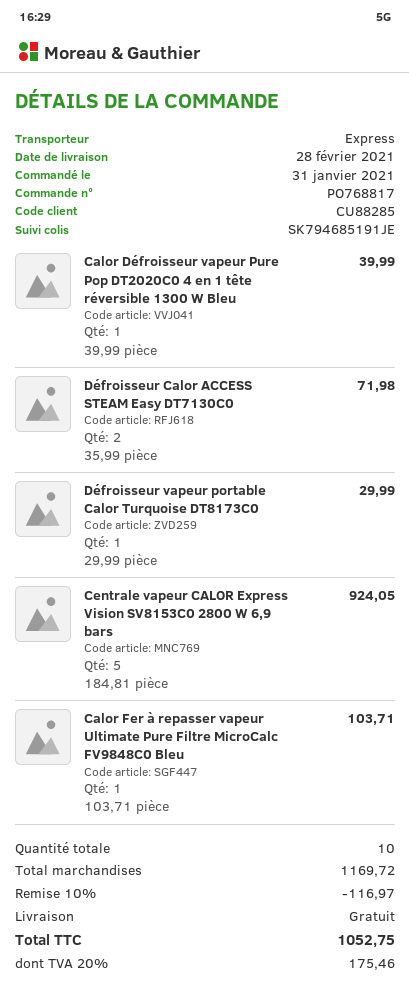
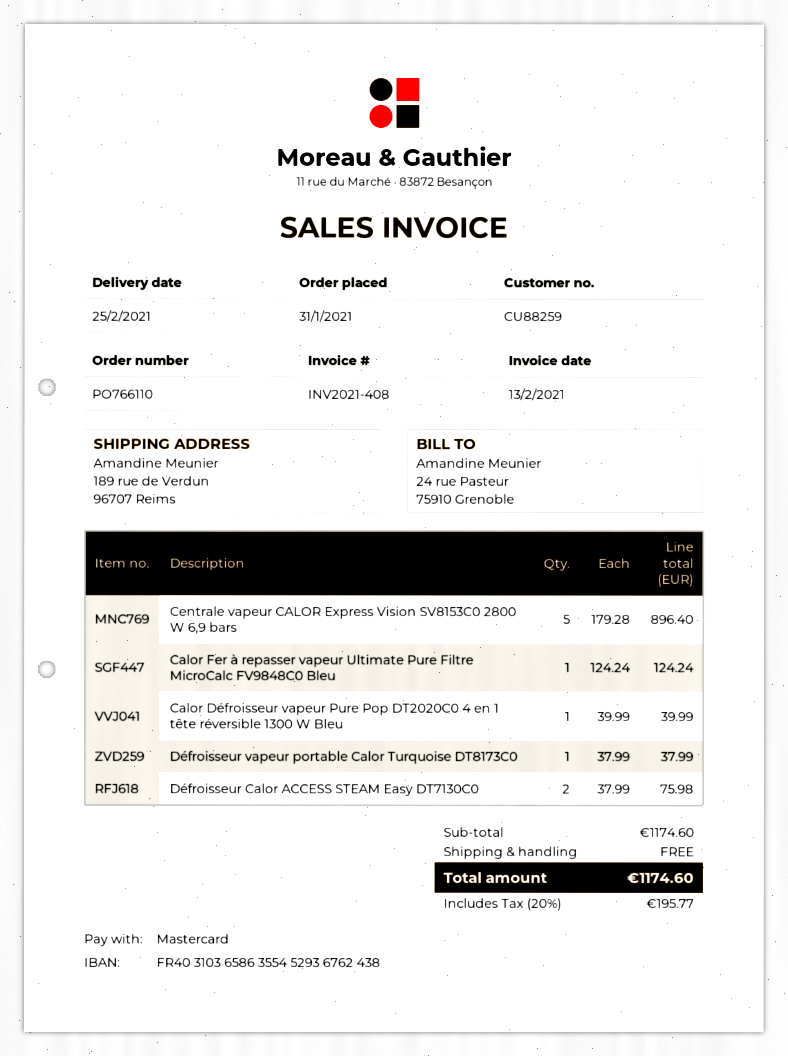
order number: PO768817 -> PO766110
delivery date: 2021-02-28 -> 2021-02-25
customer number: CU88285 -> CU88259
Défroisseur Calor ACCESS STEAM Easy DT7130C0: 2 x 35.99 = 71.98 -> 2 x 37.99 = 75.98
Défroisseur vapeur portable Calor Turquoise DT8173C0: 1 x 29.99 = 29.99 -> 1 x 37.99 = 37.99
Centrale vapeur CALOR Express Vision SV8153C0 2800 W 6,9 bars: 5 x 184.81 = 924.05 -> 5 x 179.28 = 896.40
Calor Fer à repasser vapeur Ultimate Pure Filtre MicroCalc FV9848C0 Bleu: 1 x 103.71 = 103.71 -> 1 x 124.24 = 124.24
subtotal: 1169.72 -> 1174.60
discount: 10% = 116.97 -> none
tax: 20% = 175.46 -> 20% = 195.77
total: 1052.75 -> 1174.60

